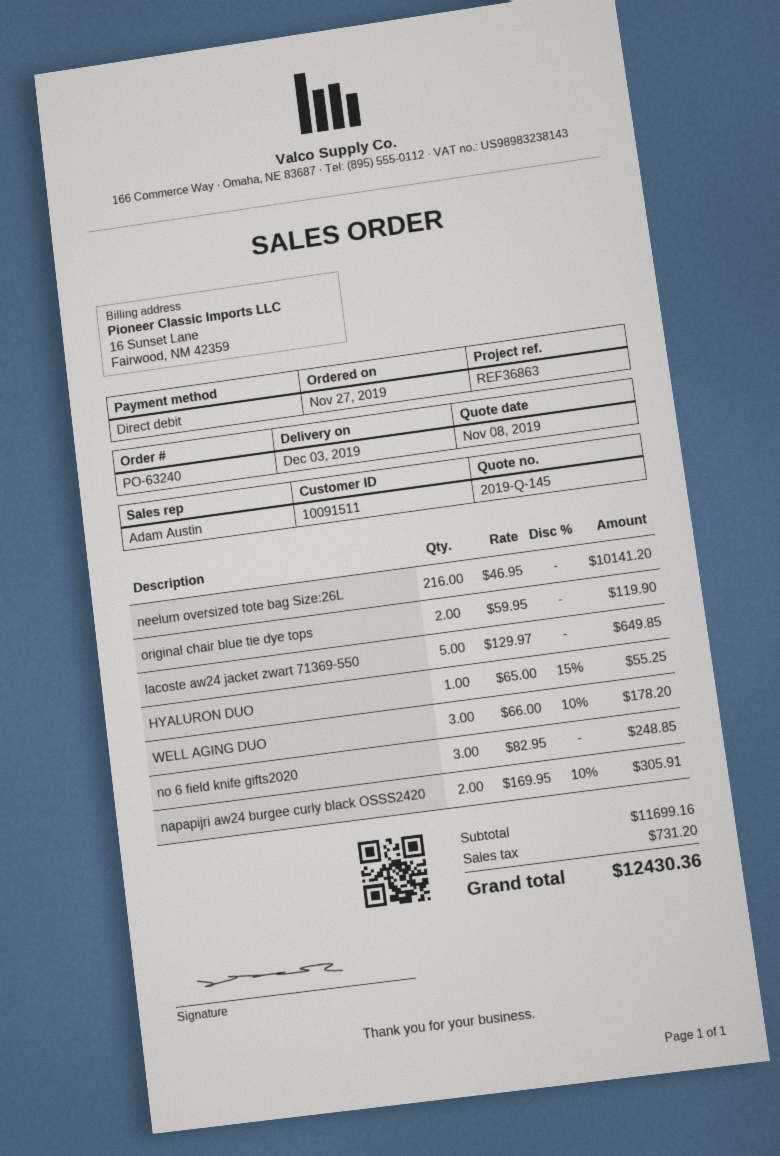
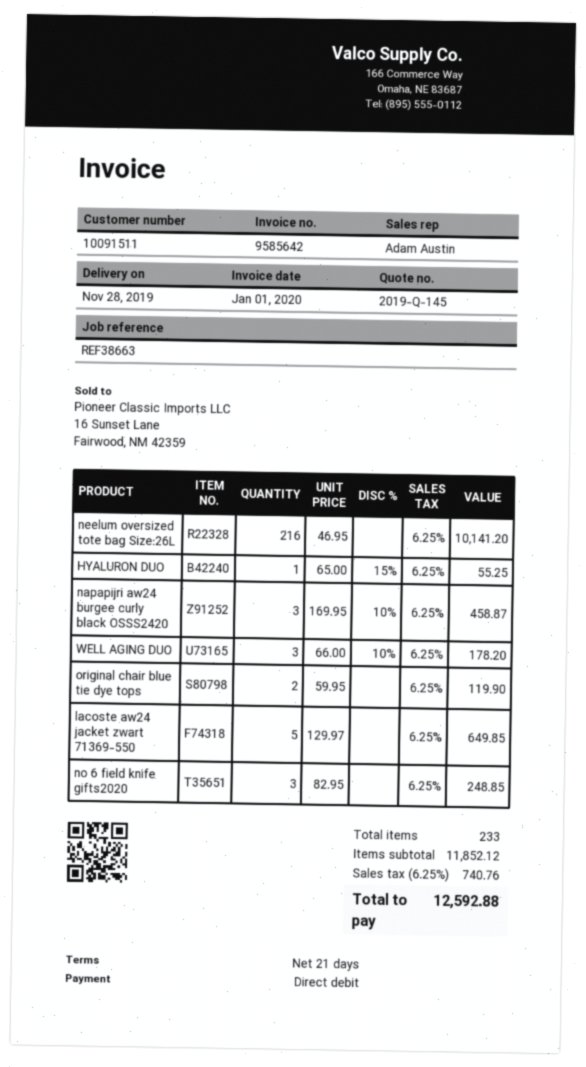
delivery date: 2019-12-03 -> 2019-11-28
reference: REF36863 -> REF38663
napapijri aw24 burgee curly black OSSS2420: 2 x 169.95 - 10% = 305.91 -> 3 x 169.95 - 10% = 458.87
subtotal: 11699.16 -> 11852.12
tax: 731.20 -> 740.76
total: 12430.36 -> 12592.88

